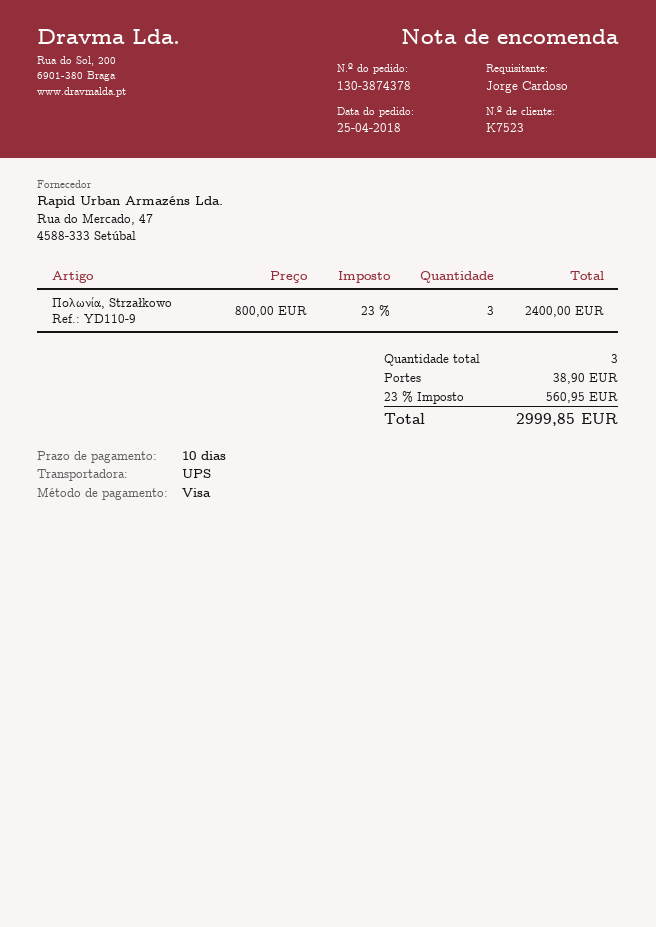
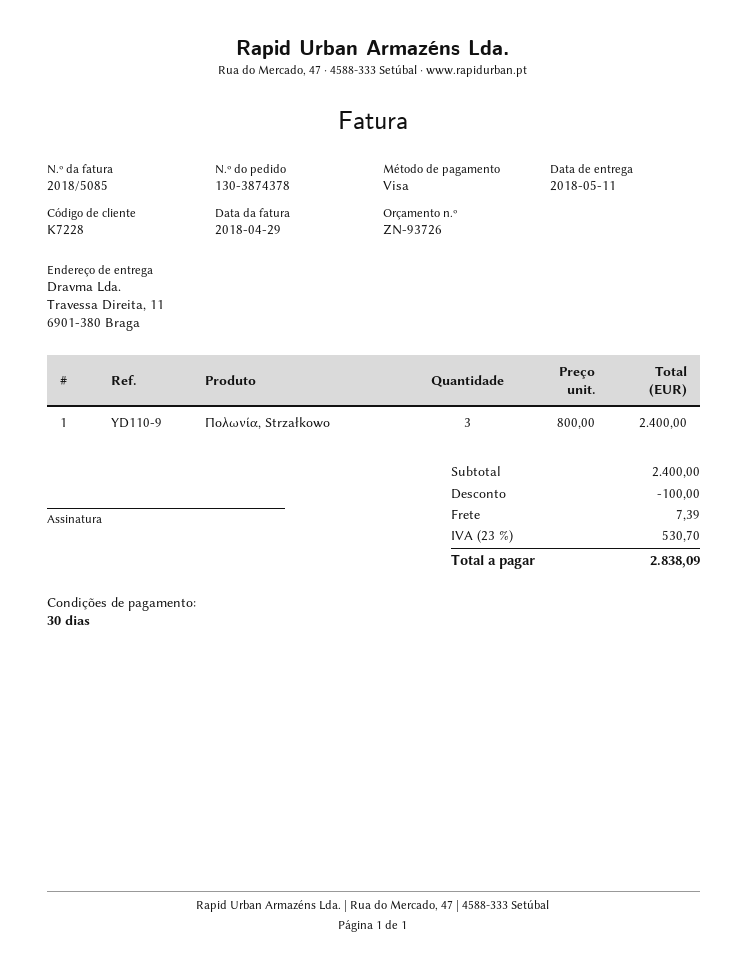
payment terms: 10 days -> 30 days
customer number: K7523 -> K7228
discount: none -> 100.00
shipping: 38.90 -> 7.39
tax: 23% = 560.95 -> 23% = 530.70
total: 2999.85 -> 2838.09

